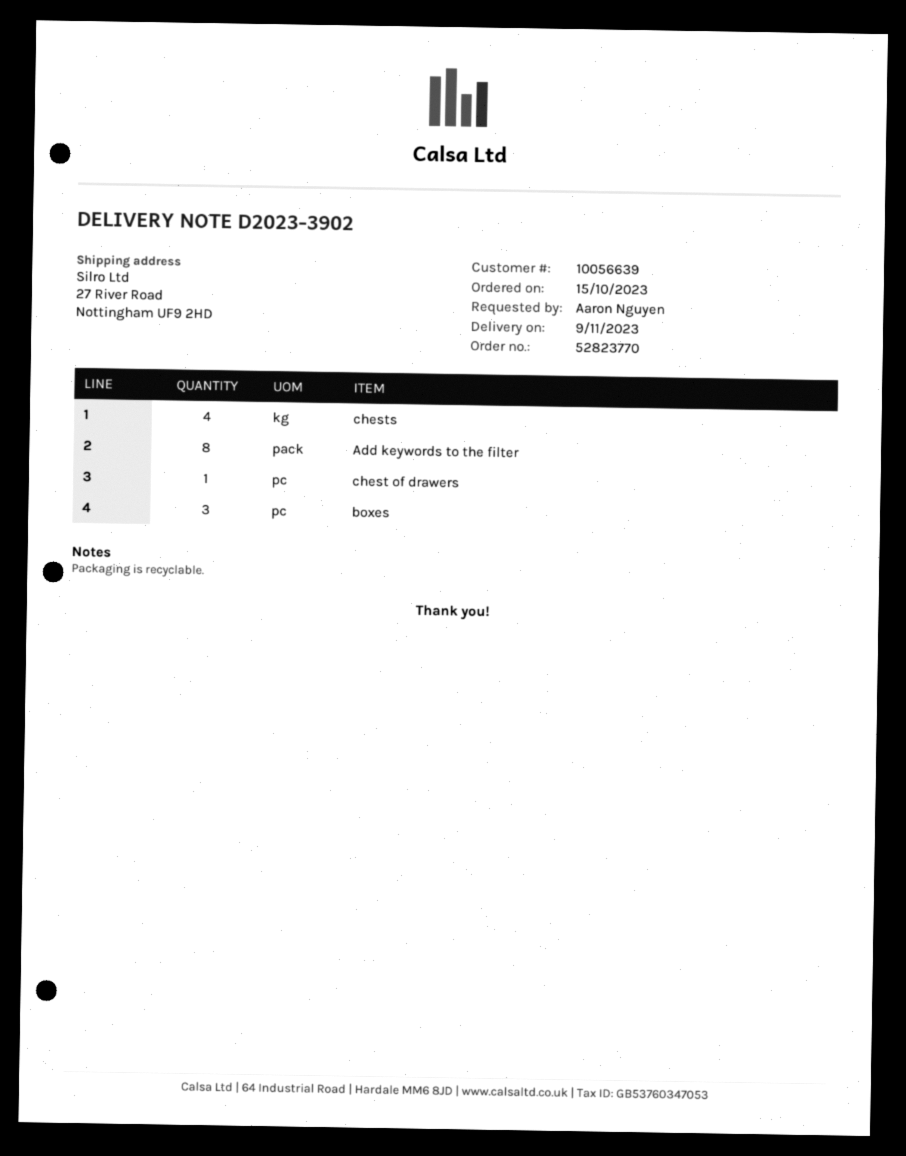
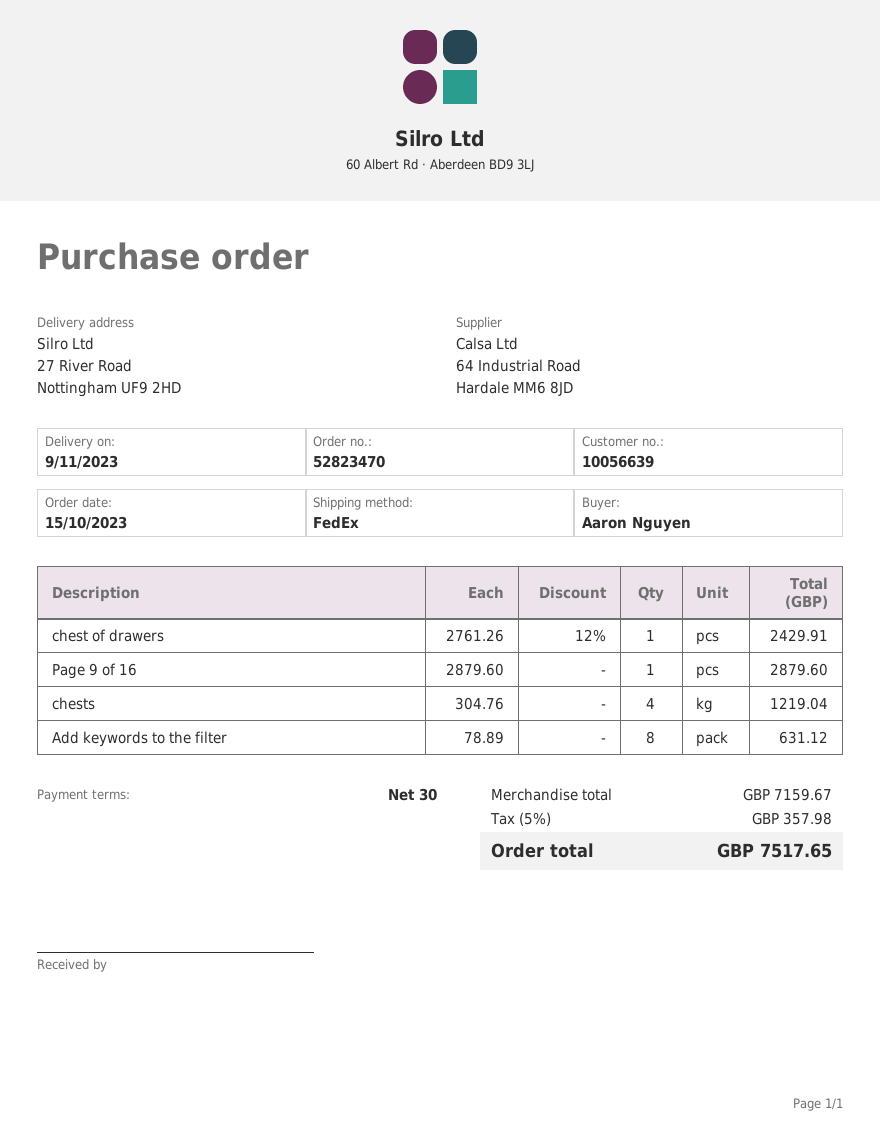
order number: 52823770 -> 52823470
boxes: 3 -> none
Page 9 of 16: none -> 1

